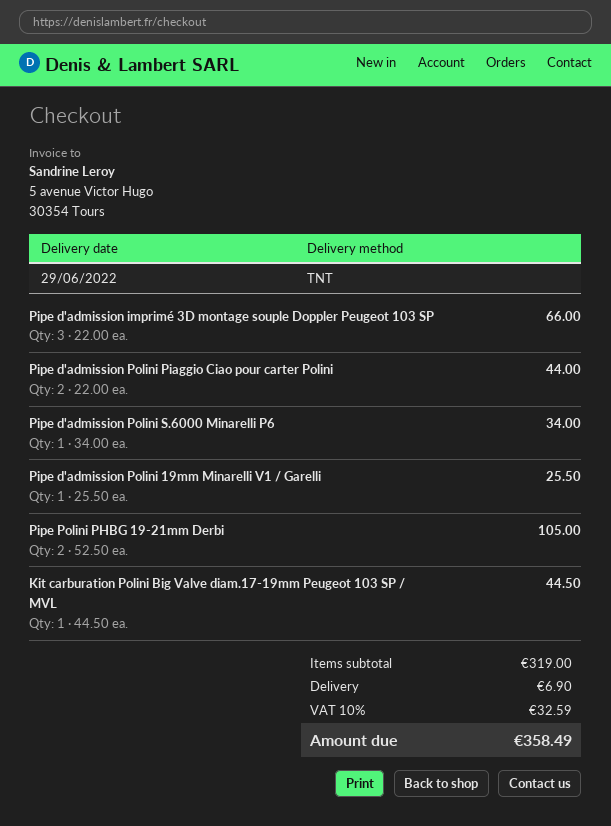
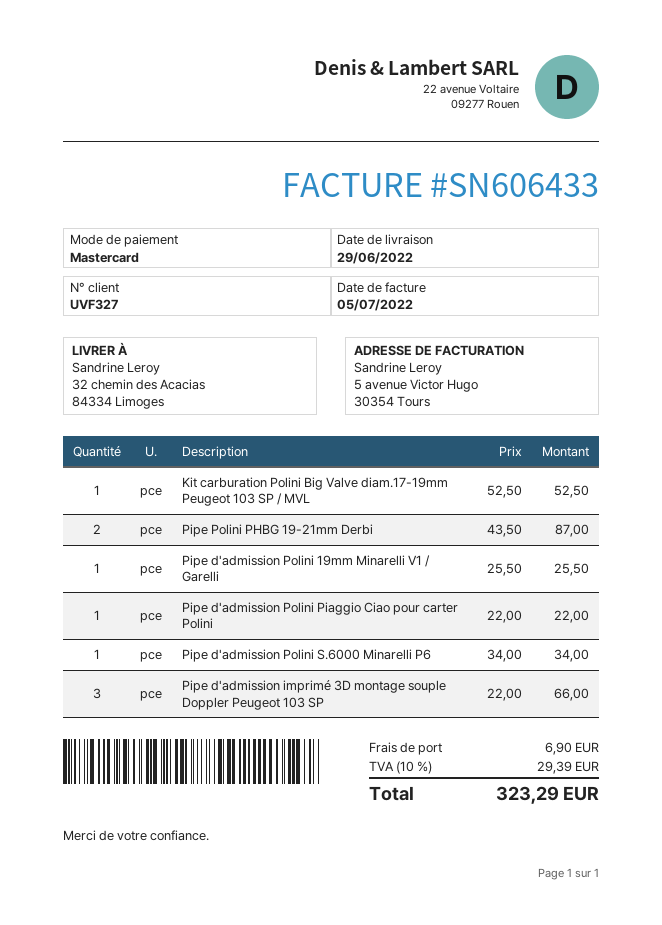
Pipe d'admission Polini Piaggio Ciao pour carter Polini: 2 x 22.00 = 44.00 -> 1 x 22.00 = 22.00
Pipe Polini PHBG 19-21mm Derbi: 2 x 52.50 = 105.00 -> 2 x 43.50 = 87.00
Kit carburation Polini Big Valve diam.17-19mm Peugeot 103 SP / MVL: 1 x 44.50 = 44.50 -> 1 x 52.50 = 52.50
tax: 10% = 32.59 -> 10% = 29.39
total: 358.49 -> 323.29

